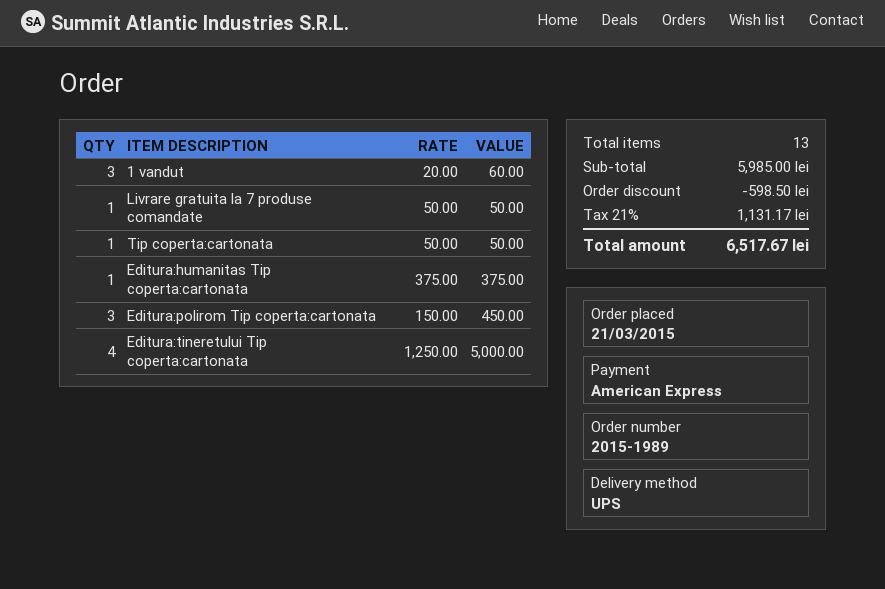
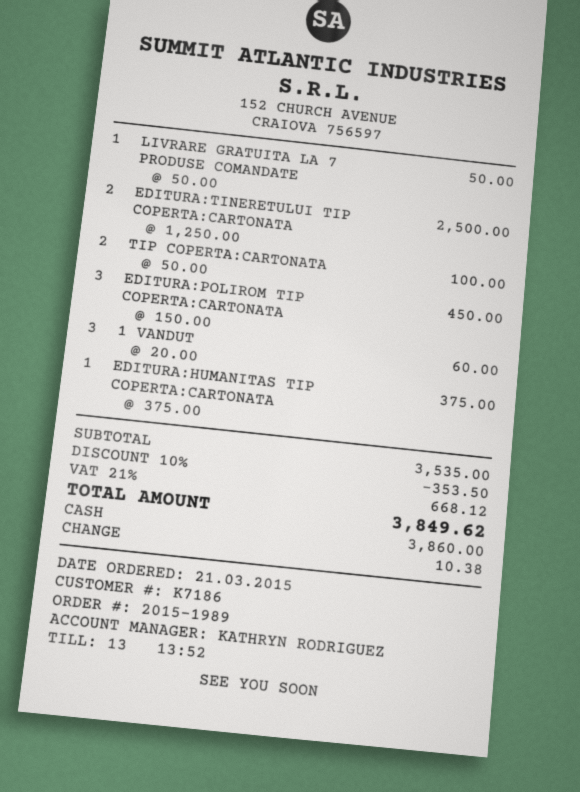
payment method: American Express -> cash
Tip coperta:cartonata: 1 x 50.00 = 50.00 -> 2 x 50.00 = 100.00
Editura:tineretului Tip coperta:cartonata: 4 x 1250.00 = 5000.00 -> 2 x 1250.00 = 2500.00
subtotal: 5985.00 -> 3535.00
discount: 598.50 -> 353.50
tax: 21% = 1131.17 -> 21% = 668.12
total: 6517.67 -> 3849.62

